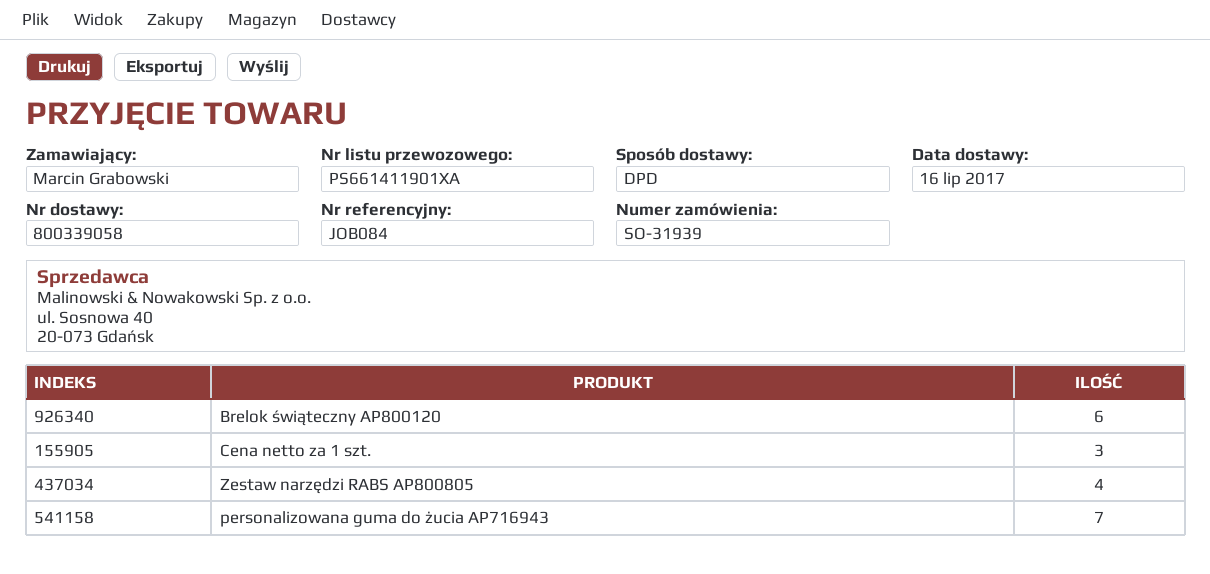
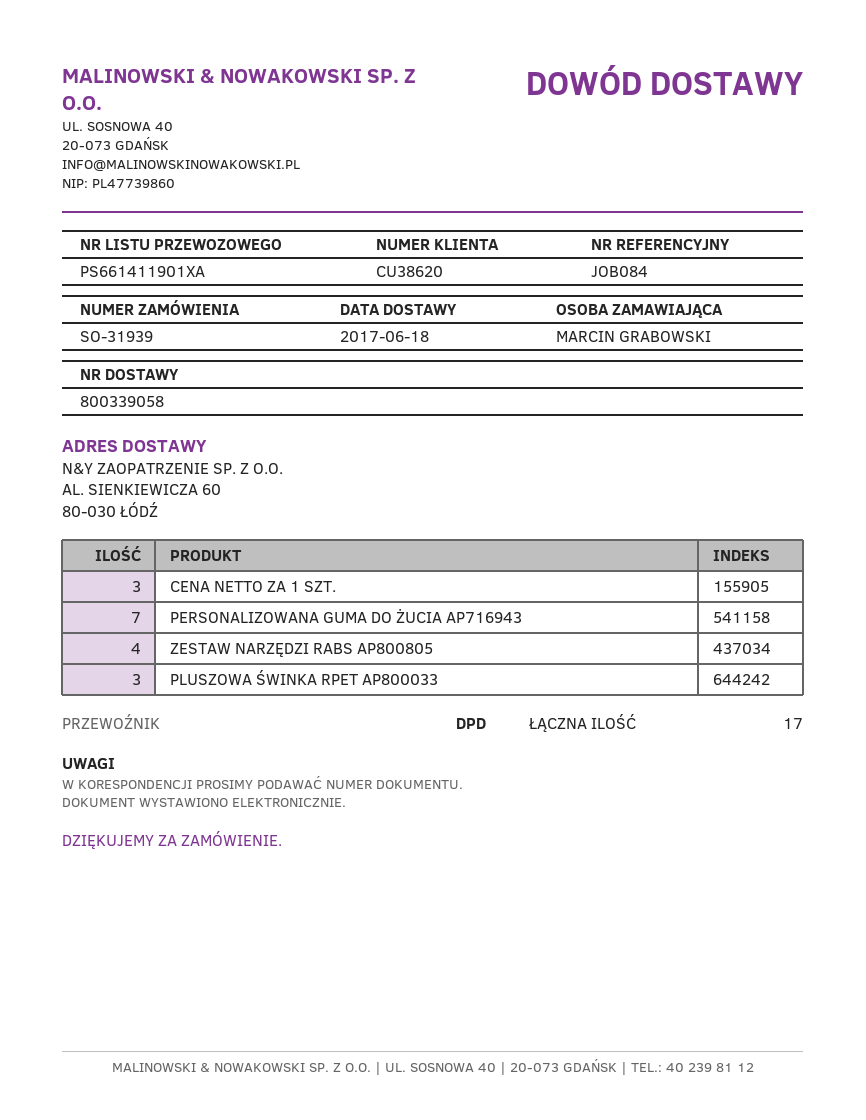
delivery date: 2017-07-16 -> 2017-06-18
Brelok świąteczny AP800120: 6 -> none
PLUSZOWA ŚWINKA RPET AP800033: none -> 3

